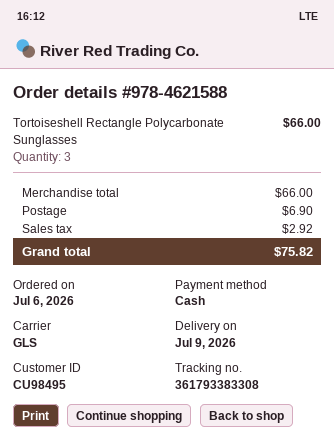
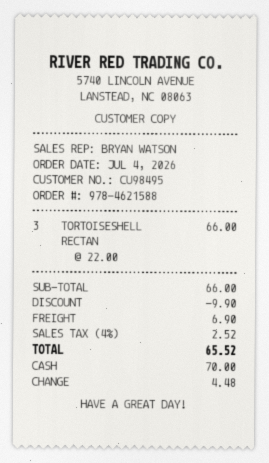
order date: 2026-07-06 -> 2026-07-04
discount: none -> 9.90
tax: 2.92 -> 2.52
total: 75.82 -> 65.52

